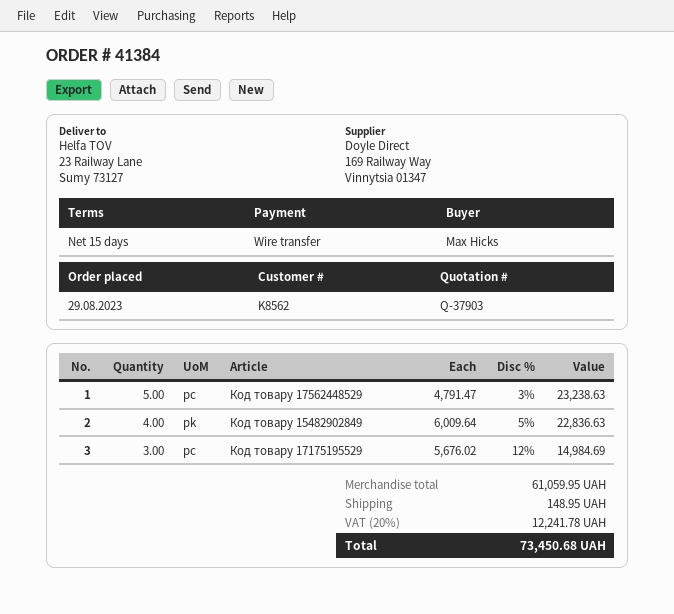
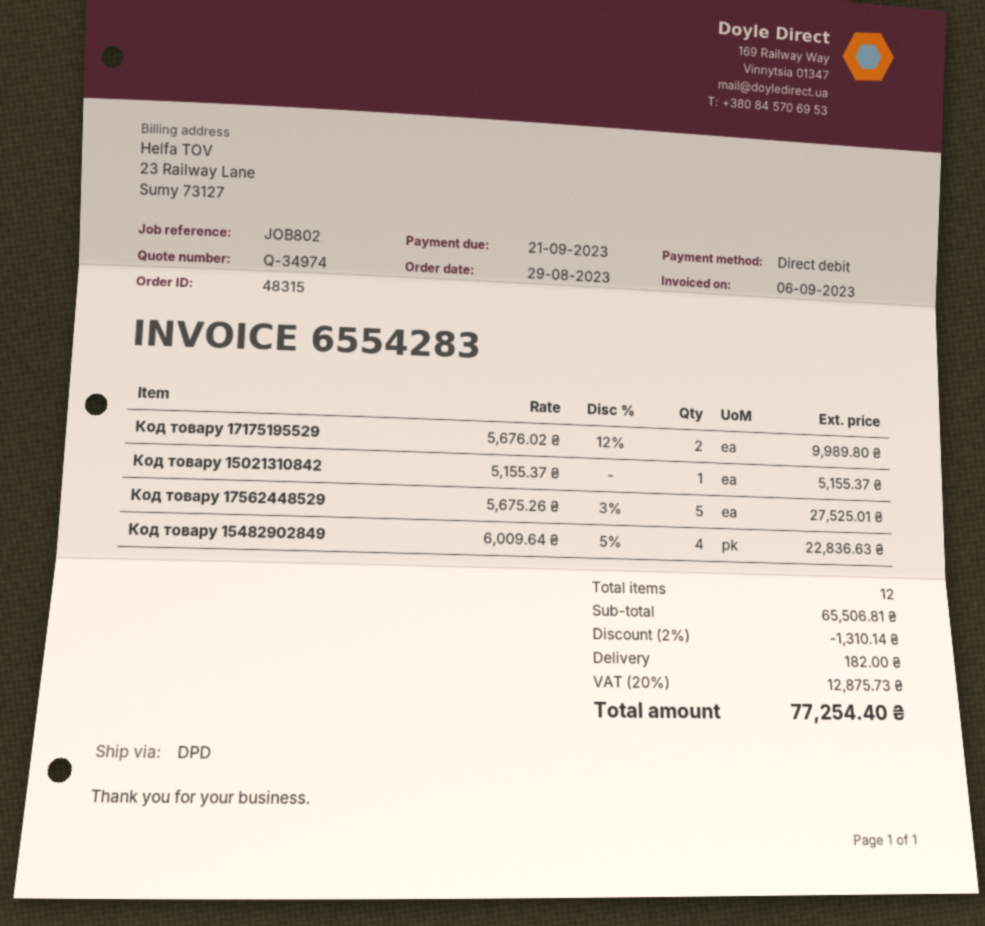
quote number: Q-37903 -> Q-34974
order number: 41384 -> 48315
payment method: bank transfer -> direct debit
Код товару 17562448529: 5 x 4791.47 - 3% = 23238.63 -> 5 x 5675.26 - 3% = 27525.01
Код товару 17175195529: 3 x 5676.02 - 12% = 14984.69 -> 2 x 5676.02 - 12% = 9989.80
Код товару 15021310842: none -> 1 x 5155.37 = 5155.37
subtotal: 61059.95 -> 65506.81
discount: none -> 2% = 1310.14
shipping: 148.95 -> 182.00
tax: 20% = 12241.78 -> 20% = 12875.73
total: 73450.68 -> 77254.40

